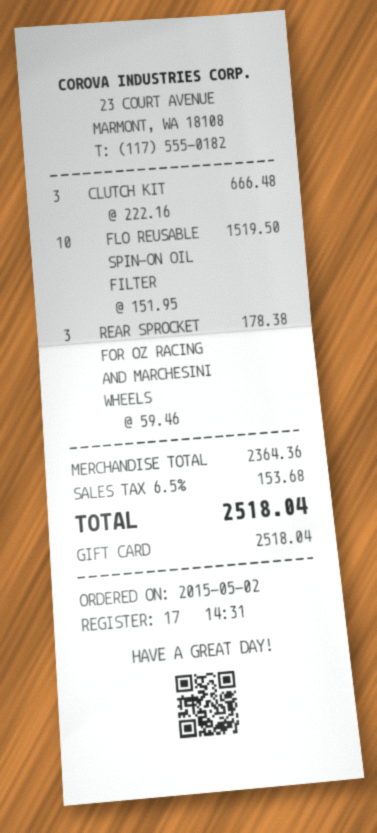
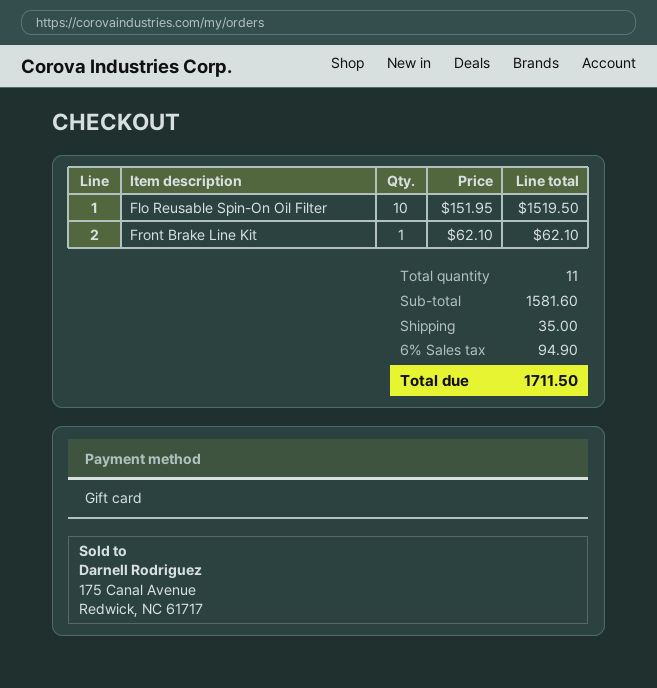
CLUTCH KIT: 3 x 222.16 = 666.48 -> none
REAR SPROCKET FOR OZ RACING AND MARCHESINI WHEELS: 3 x 59.46 = 178.38 -> none
Front Brake Line Kit: none -> 1 x 62.10 = 62.10
subtotal: 2364.36 -> 1581.60
shipping: none -> 35.00
tax: 6.5% = 153.68 -> 6% = 94.90
total: 2518.04 -> 1711.50

